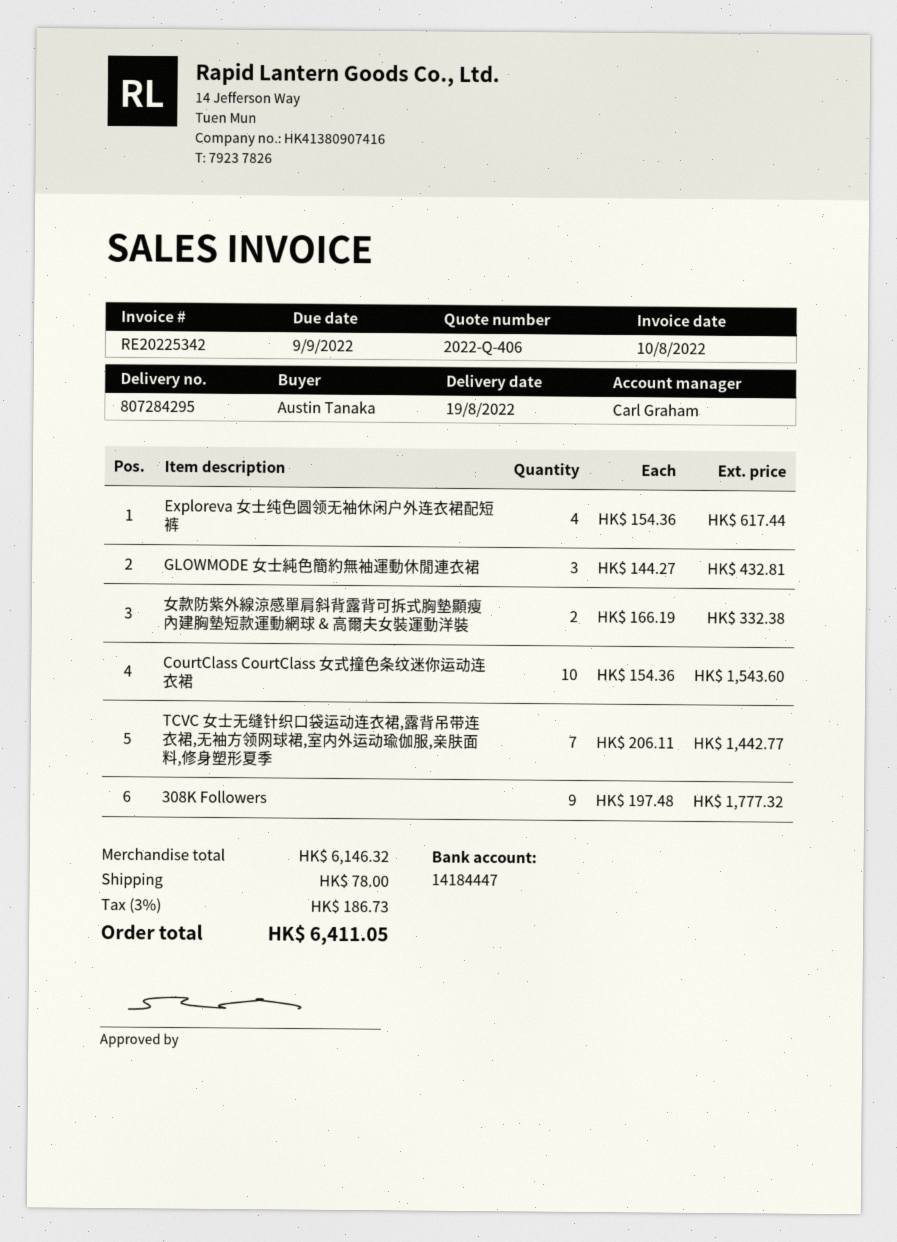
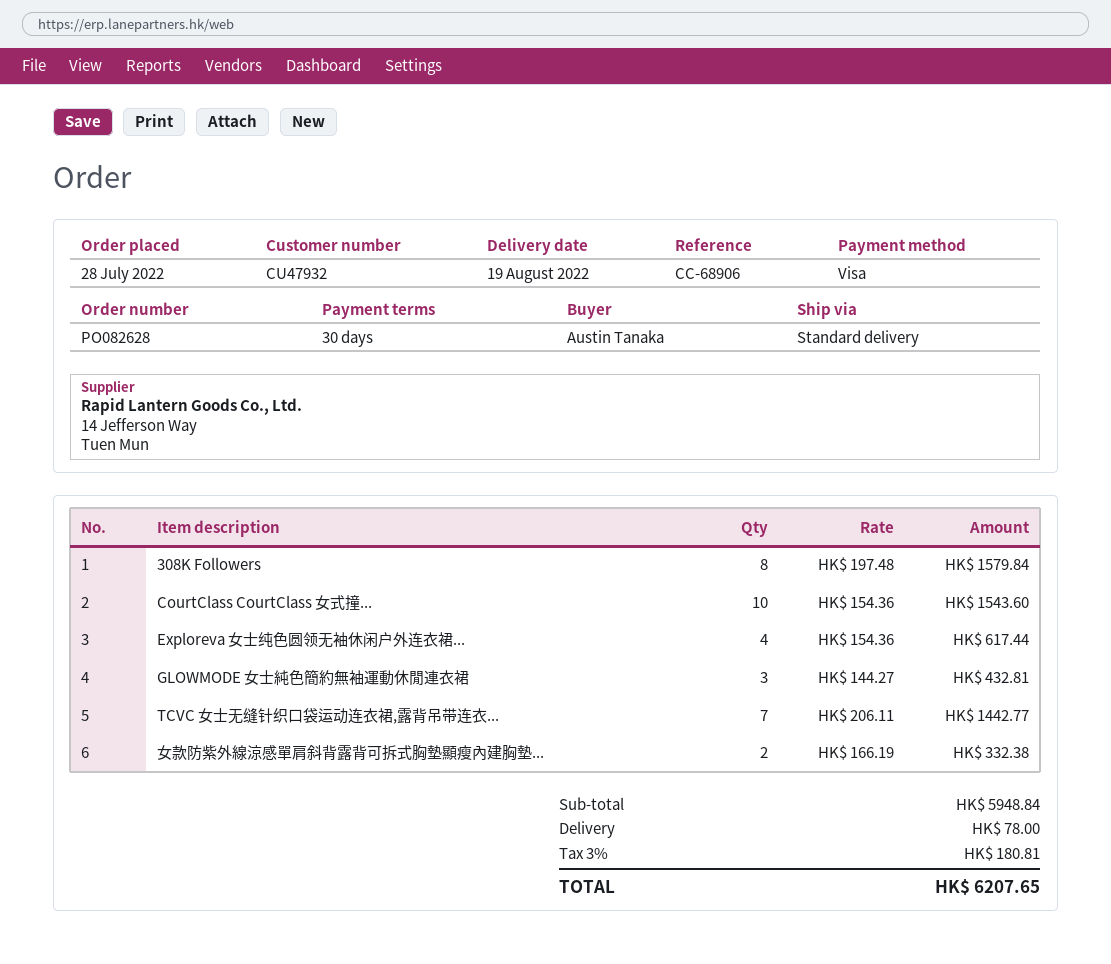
308K Followers: 9 x 197.48 = 1777.32 -> 8 x 197.48 = 1579.84
subtotal: 6146.32 -> 5948.84
tax: 3% = 186.73 -> 3% = 180.81
total: 6411.05 -> 6207.65

